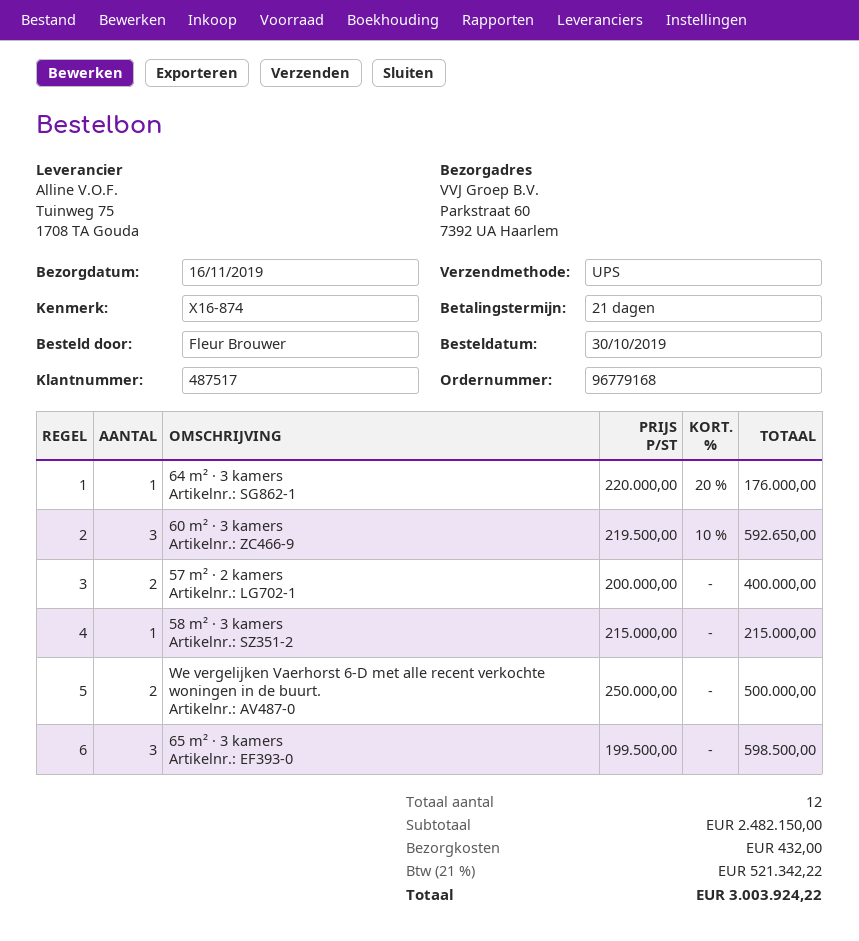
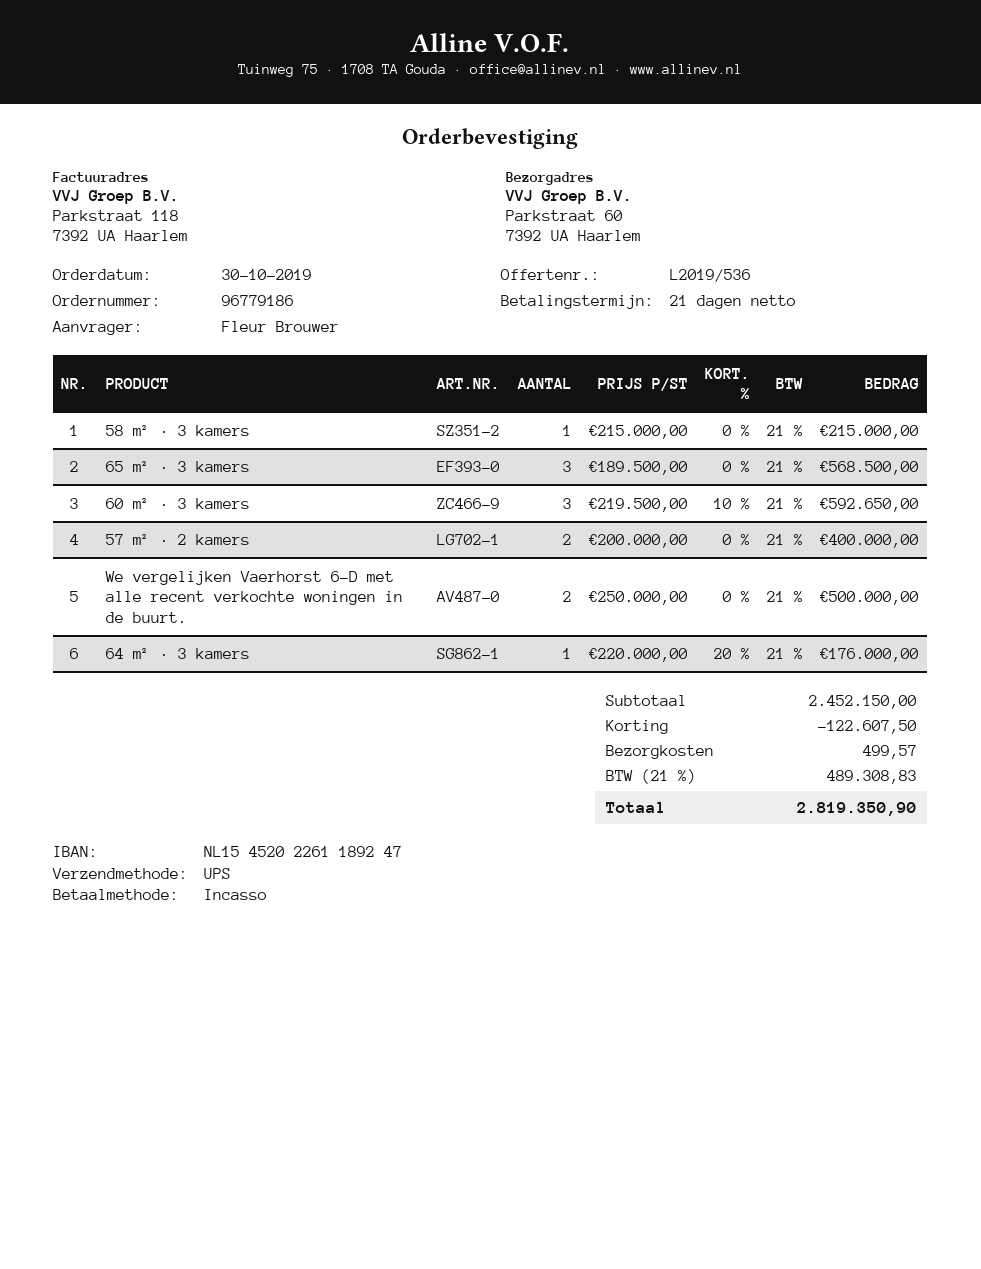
order number: 96779168 -> 96779186
65 m² · 3 kamers: 3 x 199500.00 = 598500.00 -> 3 x 189500.00 = 568500.00
subtotal: 2482150.00 -> 2452150.00
discount: none -> 122607.50
shipping: 432.00 -> 499.57
tax: 21% = 521342.22 -> 21% = 489308.83
total: 3003924.22 -> 2819350.90

